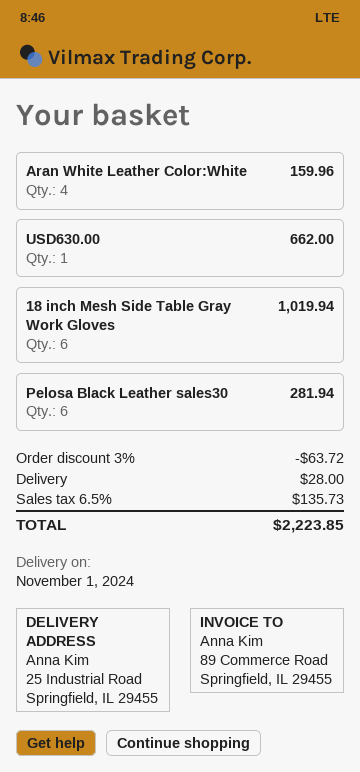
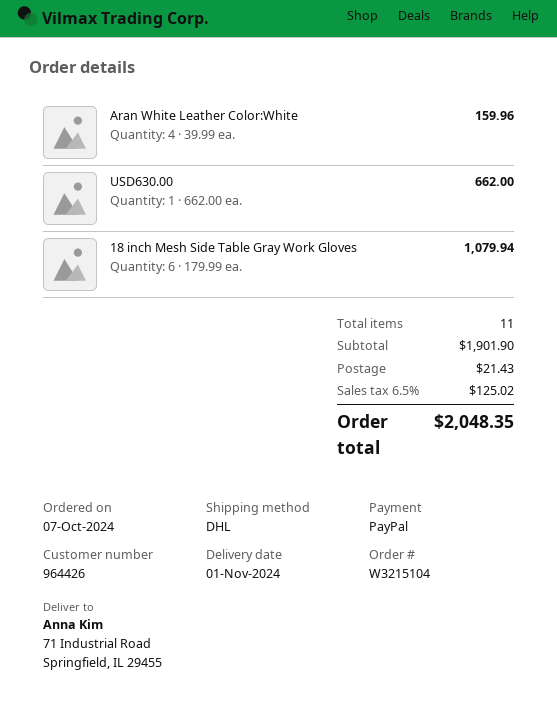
ship to: 25 Industrial Road, Springfield, IL 29455 -> 71 Industrial Road, Springfield, IL 29455
18 inch Mesh Side Table Gray Work Gloves: 6 for 1019.94 -> 6 for 1079.94
Pelosa Black Leather sales30: 6 for 281.94 -> none
discount: 3% = 63.72 -> none
shipping: 28.00 -> 21.43
tax: 6.5% = 135.73 -> 6.5% = 125.02
total: 2223.85 -> 2048.35

